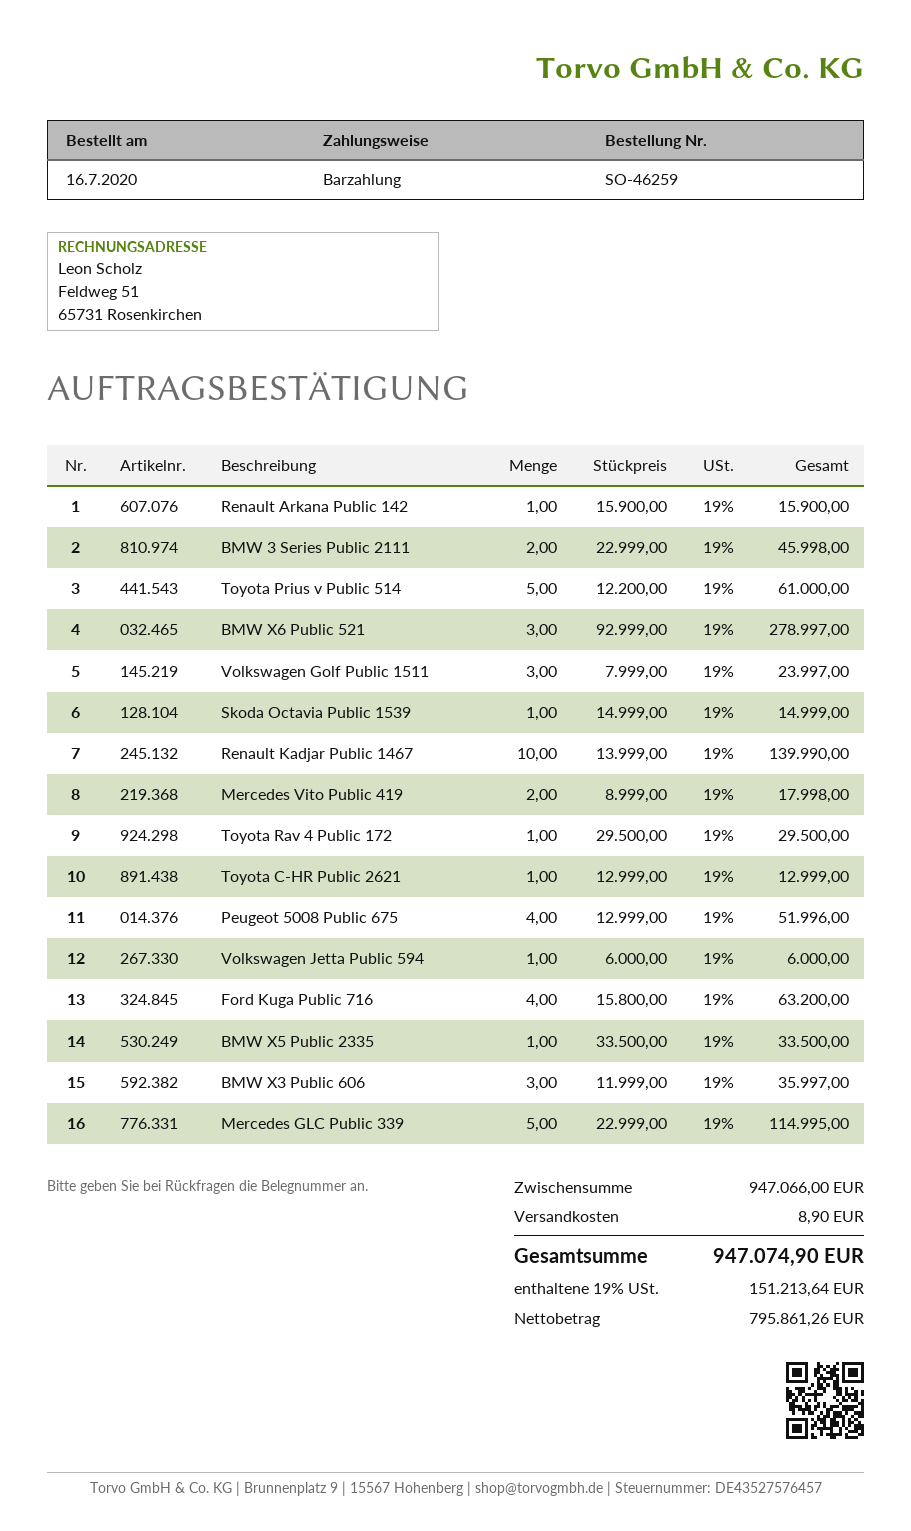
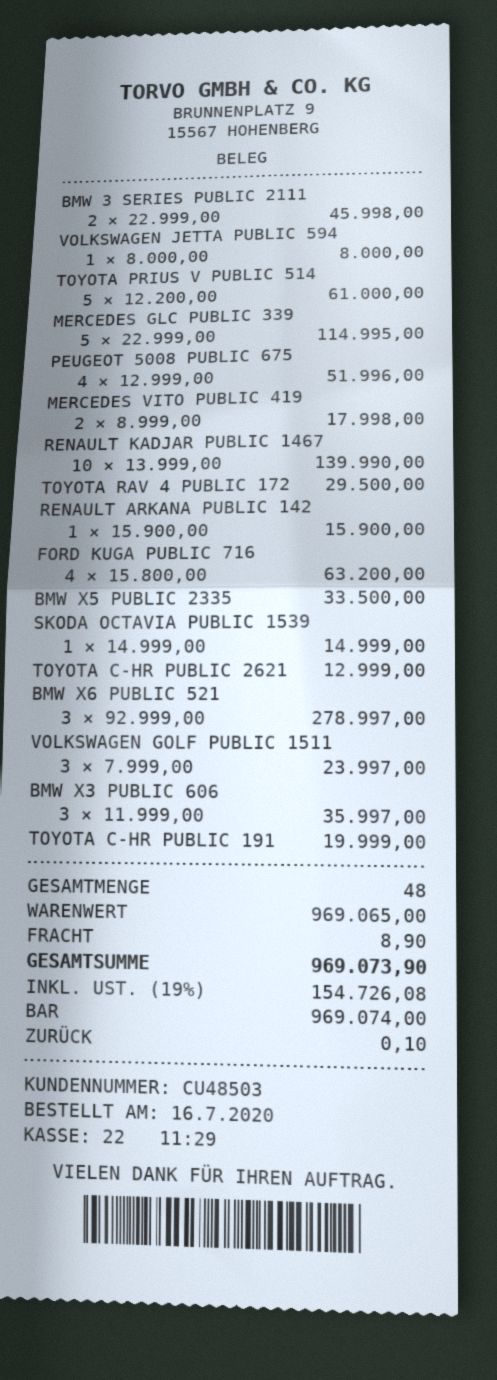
Volkswagen Jetta Public 594: 1 x 6000.00 = 6000.00 -> 1 x 8000.00 = 8000.00
TOYOTA C-HR PUBLIC 191: none -> 1 x 19999.00 = 19999.00
subtotal: 947066.00 -> 969065.00
tax: 19% = 151213.64 -> 19% = 154726.08
total: 947074.90 -> 969073.90

